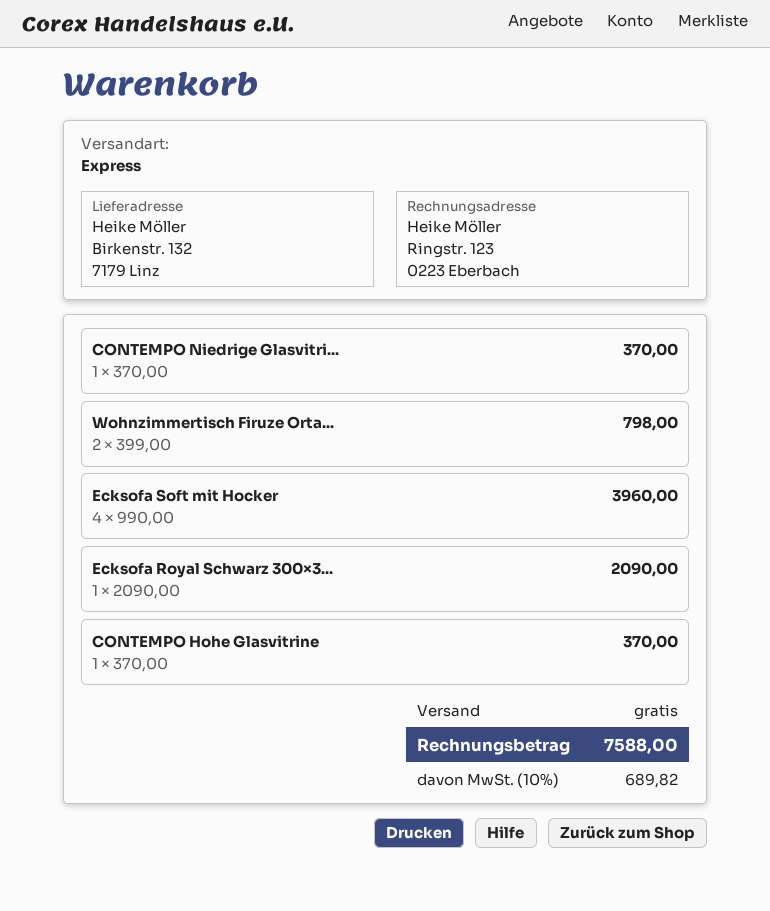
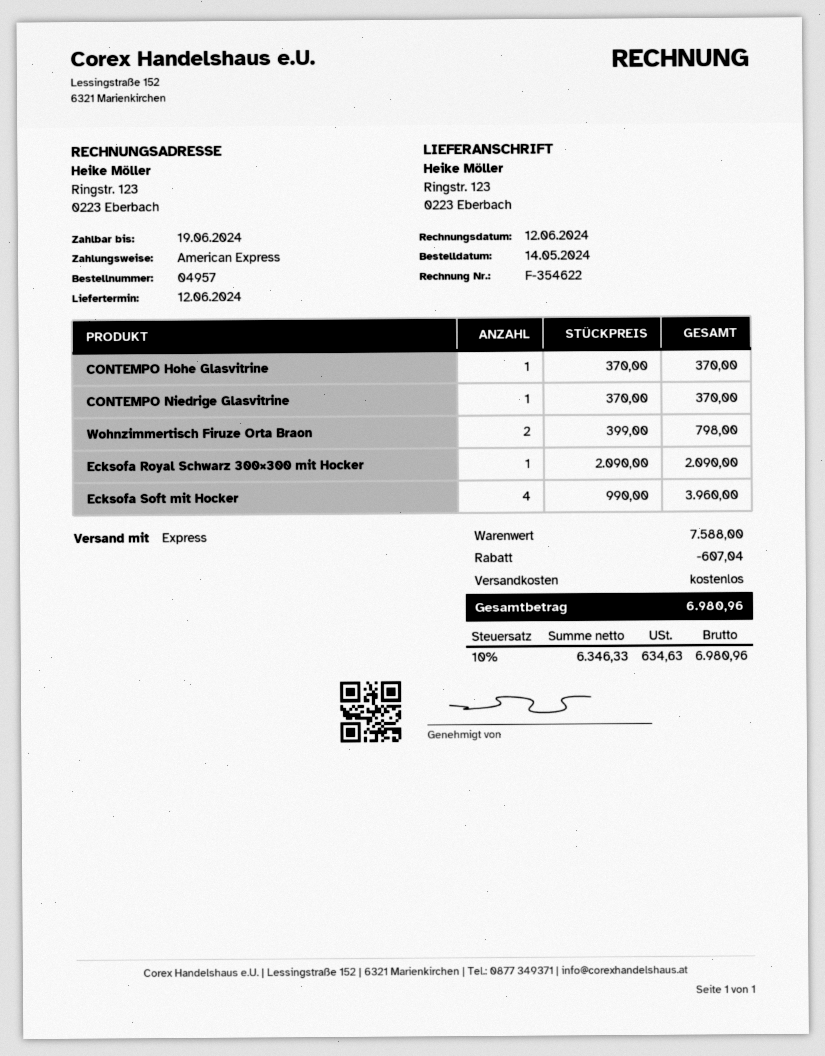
ship to: Birkenstr. 132, 7179 Linz -> Ringstr. 123, 0223 Eberbach
discount: none -> 607.04
tax: 10% = 689.82 -> 10% = 634.63
total: 7588.00 -> 6980.96

